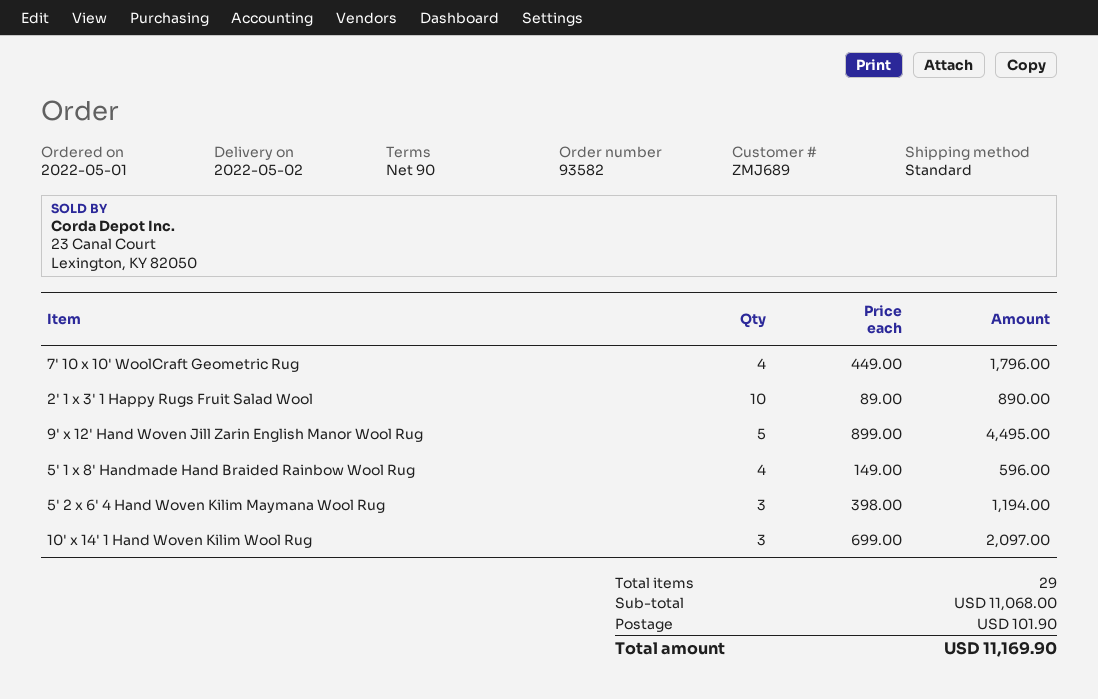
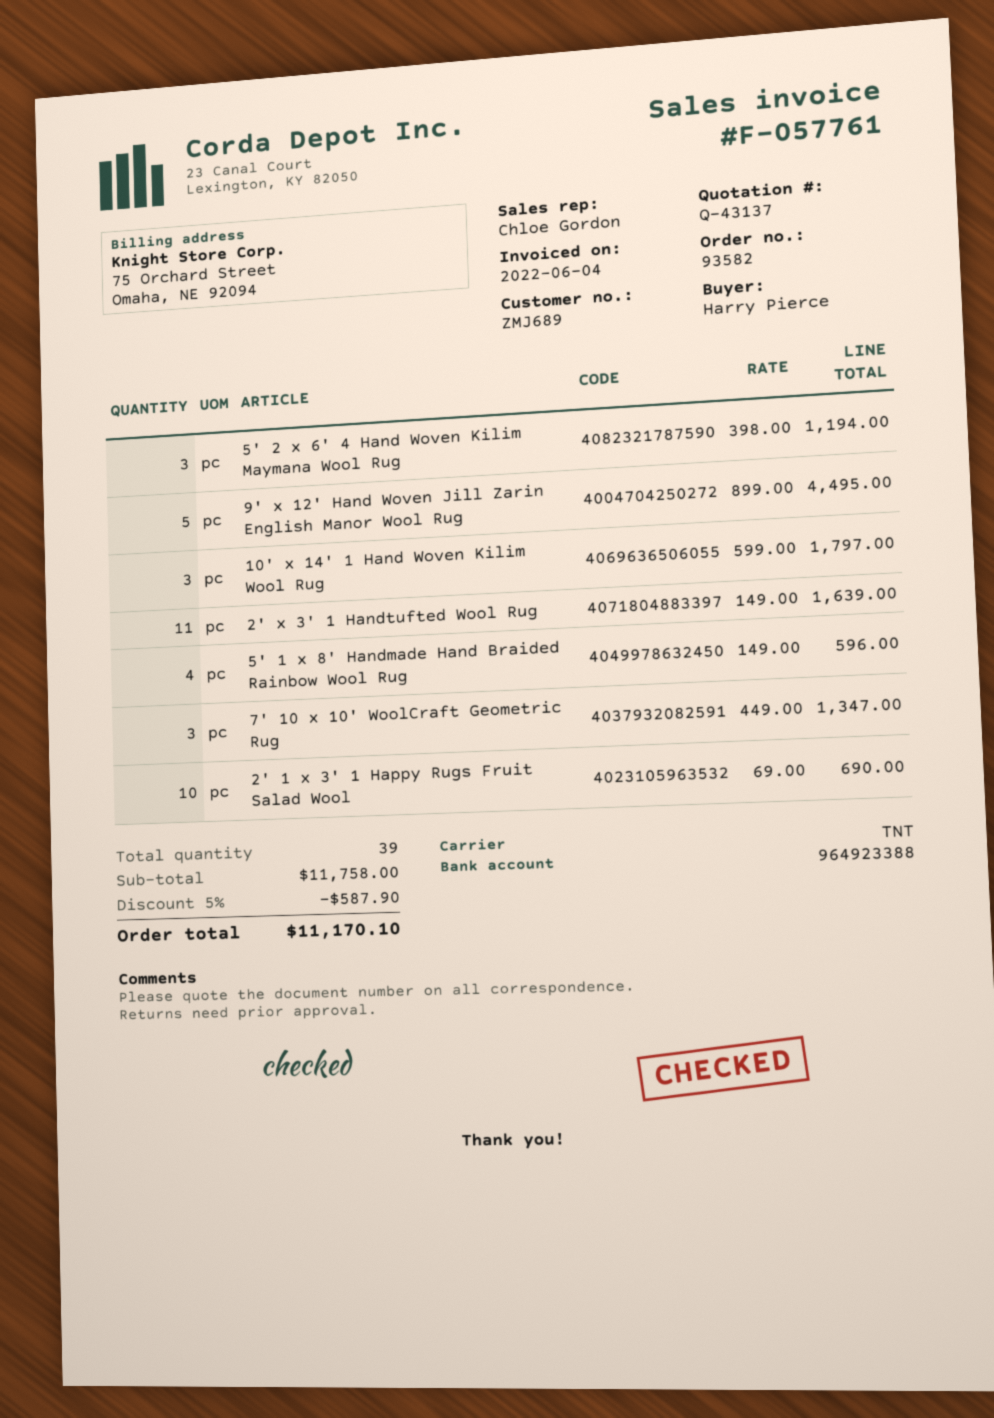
shipping method: standard -> TNT
7' 10 x 10' WoolCraft Geometric Rug: 4 x 449.00 = 1796.00 -> 3 x 449.00 = 1347.00
2' 1 x 3' 1 Happy Rugs Fruit Salad Wool: 10 x 89.00 = 890.00 -> 10 x 69.00 = 690.00
10' x 14' 1 Hand Woven Kilim Wool Rug: 3 x 699.00 = 2097.00 -> 3 x 599.00 = 1797.00
2' x 3' 1 Handtufted Wool Rug: none -> 11 x 149.00 = 1639.00
total quantity: 29 -> 39
subtotal: 11068.00 -> 11758.00
discount: none -> 5% = 587.90
shipping: 101.90 -> none
total: 11169.90 -> 11170.10

